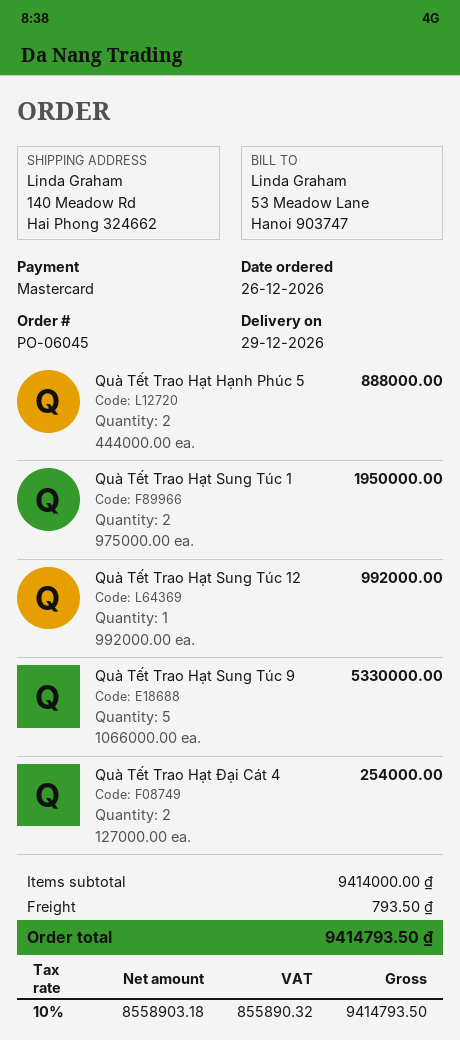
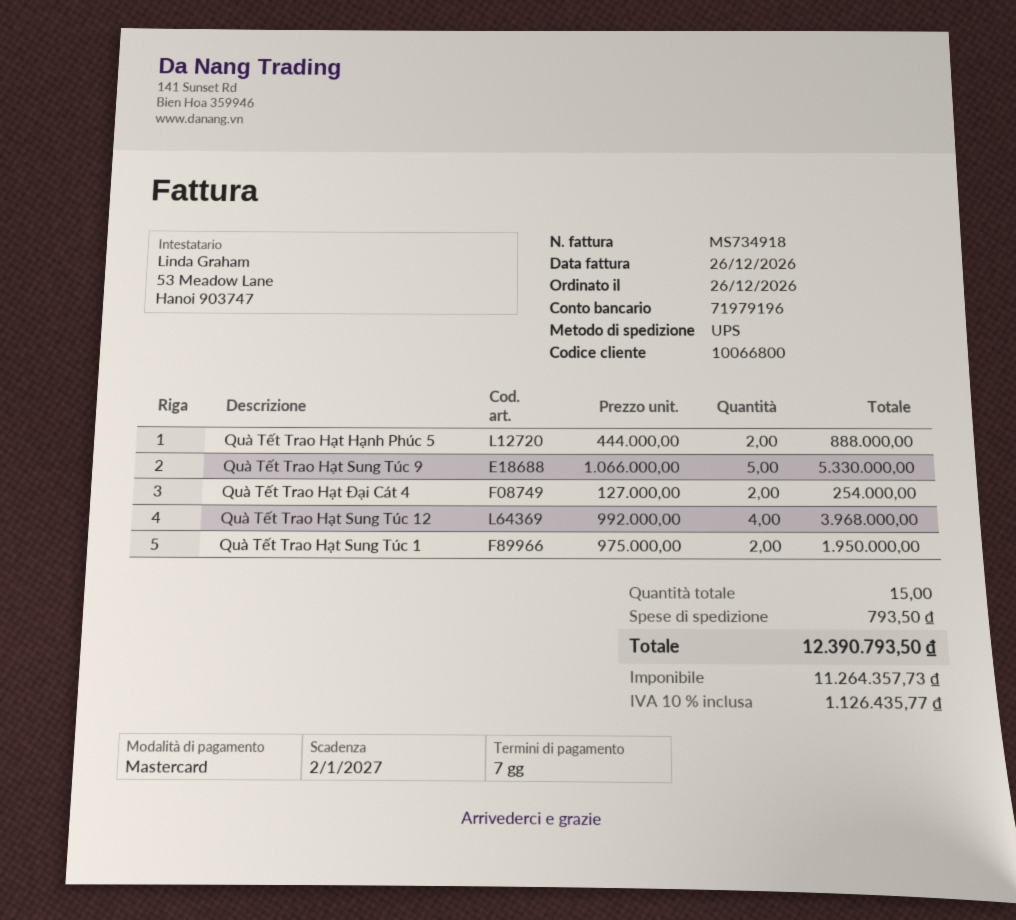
Quà Tết Trao Hạt Sung Túc 12: 1 x 992000.00 = 992000.00 -> 4 x 992000.00 = 3968000.00
net: 8558903.18 -> 11264357.73
tax: 10% = 855890.32 -> 10% = 1126435.77
total: 9414793.50 -> 12390793.50

